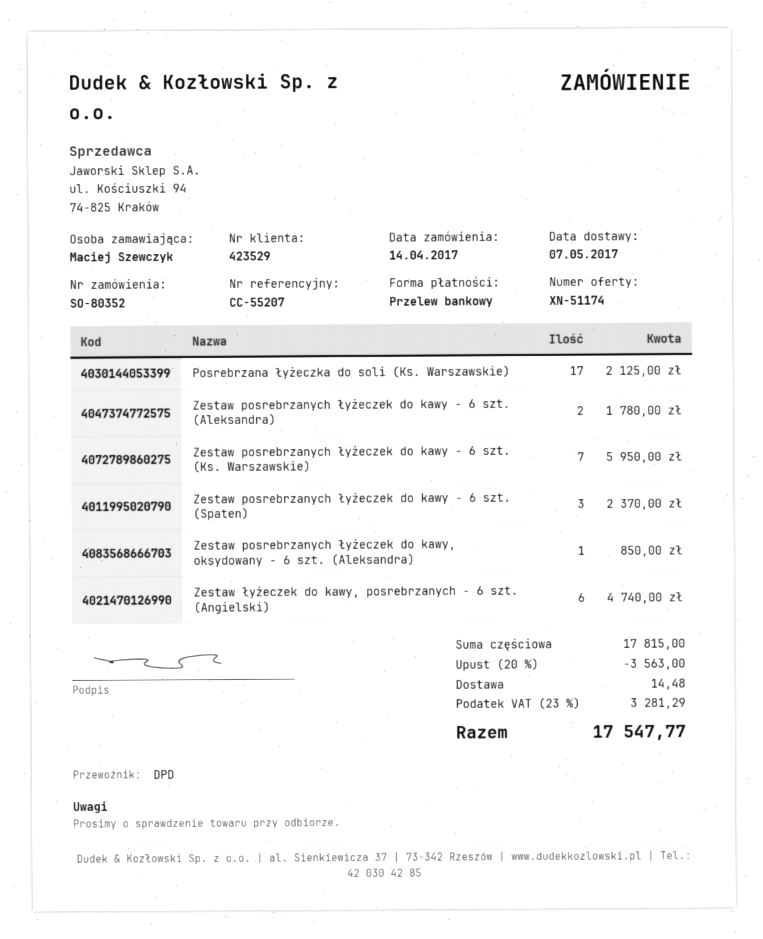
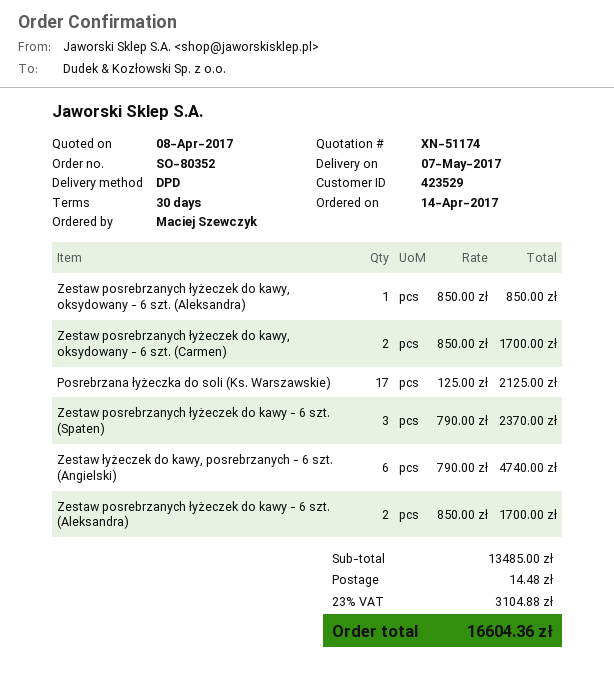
Zestaw posrebrzanych łyżeczek do kawy - 6 szt. (Aleksandra): 2 for 1780.00 -> 2 for 1700.00
Zestaw posrebrzanych łyżeczek do kawy - 6 szt. (Ks. Warszawskie): 7 for 5950.00 -> none
Zestaw posrebrzanych łyżeczek do kawy, oksydowany - 6 szt. (Carmen): none -> 2 for 1700.00
subtotal: 17815.00 -> 13485.00
discount: 20% = 3563.00 -> none
tax: 23% = 3281.29 -> 23% = 3104.88
total: 17547.77 -> 16604.36

